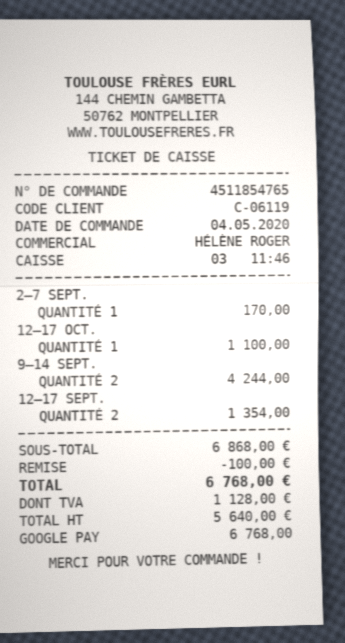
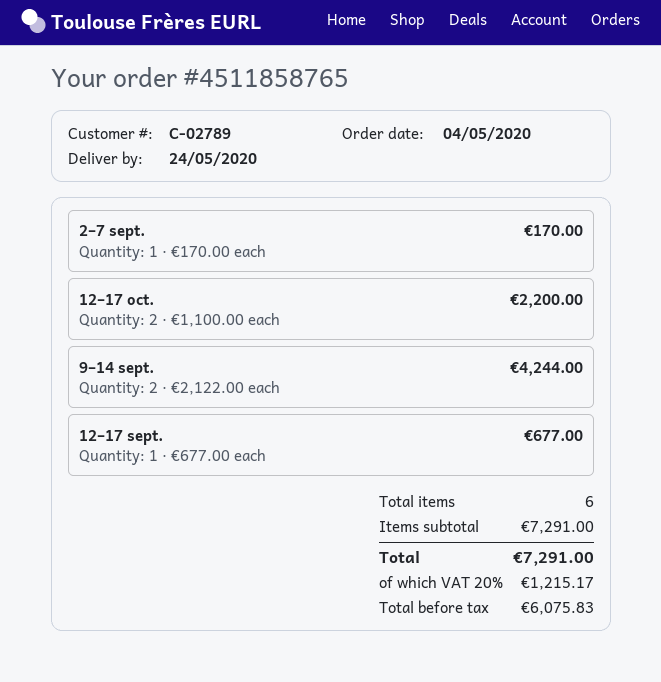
order number: 4511854765 -> 4511858765
customer number: C-06119 -> C-02789
12–17 OCT.: 1 for 1100.00 -> 2 for 2200.00
12–17 SEPT.: 2 for 1354.00 -> 1 for 677.00
subtotal: 6868.00 -> 7291.00
discount: 100.00 -> none
net: 5640.00 -> 6075.83
tax: 1128.00 -> 1215.17
total: 6768.00 -> 7291.00

